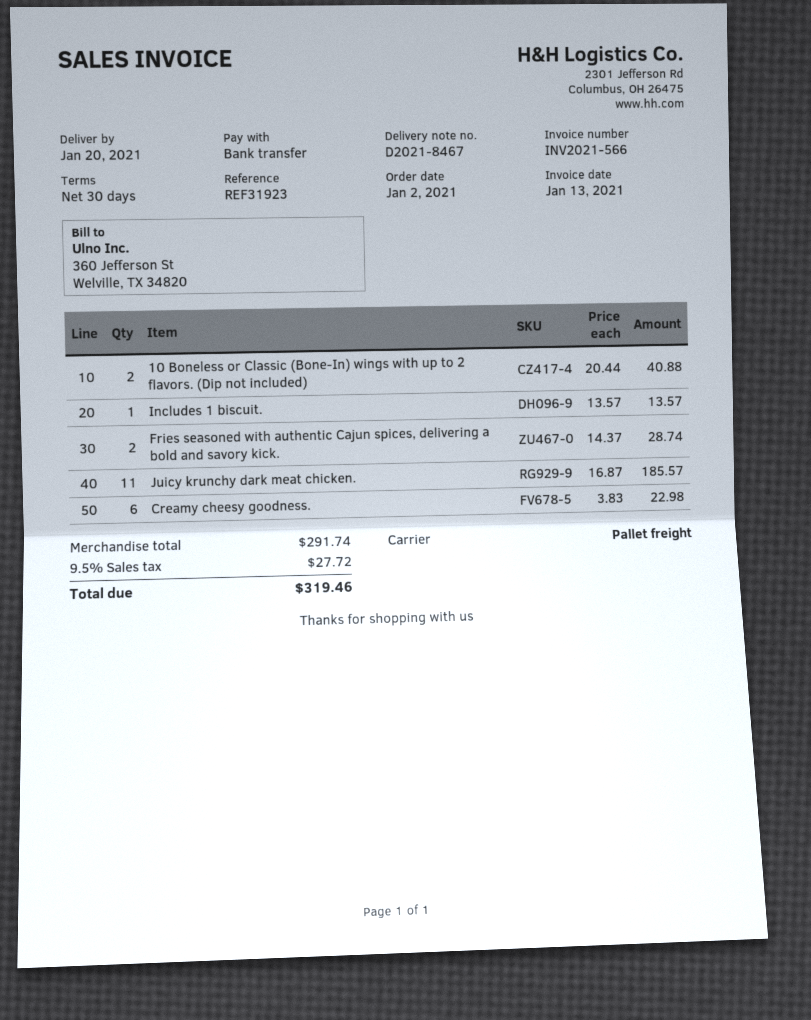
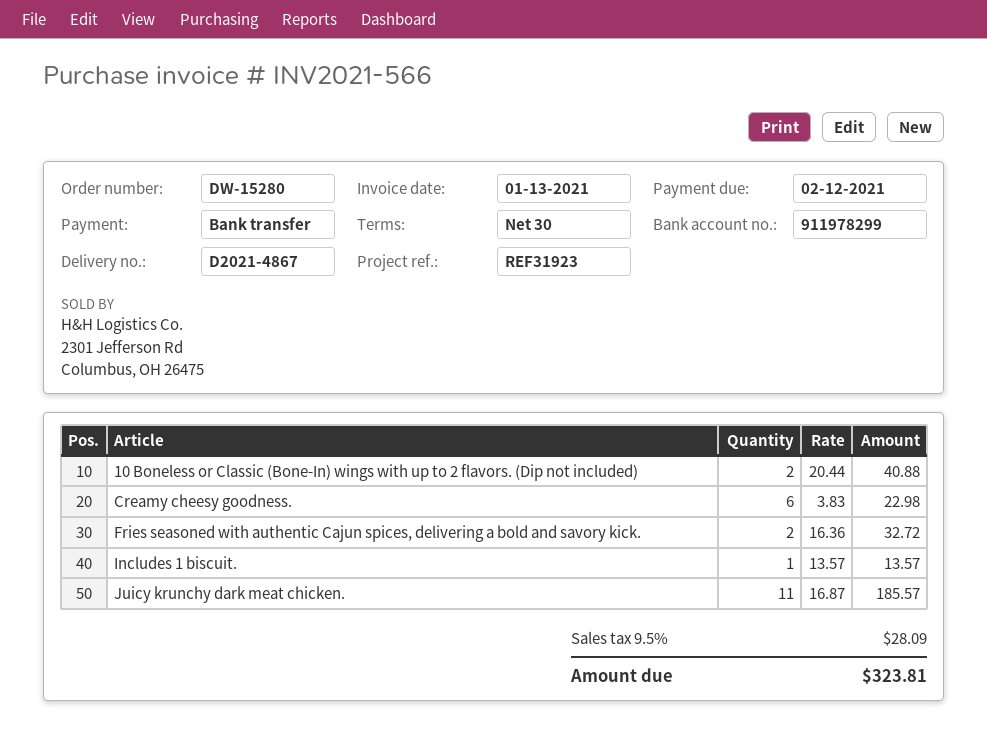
delivery note number: D2021-8467 -> D2021-4867
Fries seasoned with authentic Cajun spices, delivering a bold and savory kick.: 2 x 14.37 = 28.74 -> 2 x 16.36 = 32.72
tax: 9.5% = 27.72 -> 9.5% = 28.09
total: 319.46 -> 323.81

